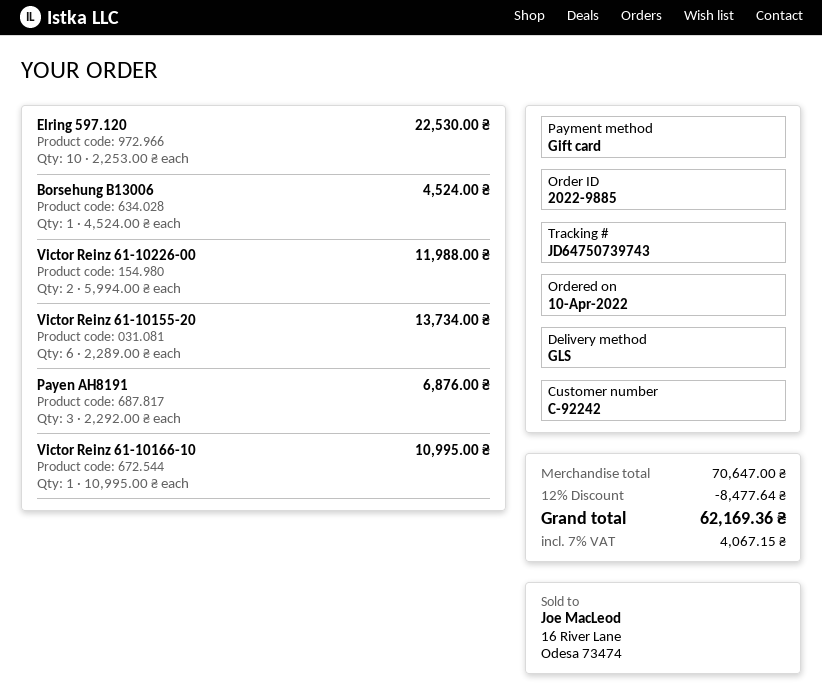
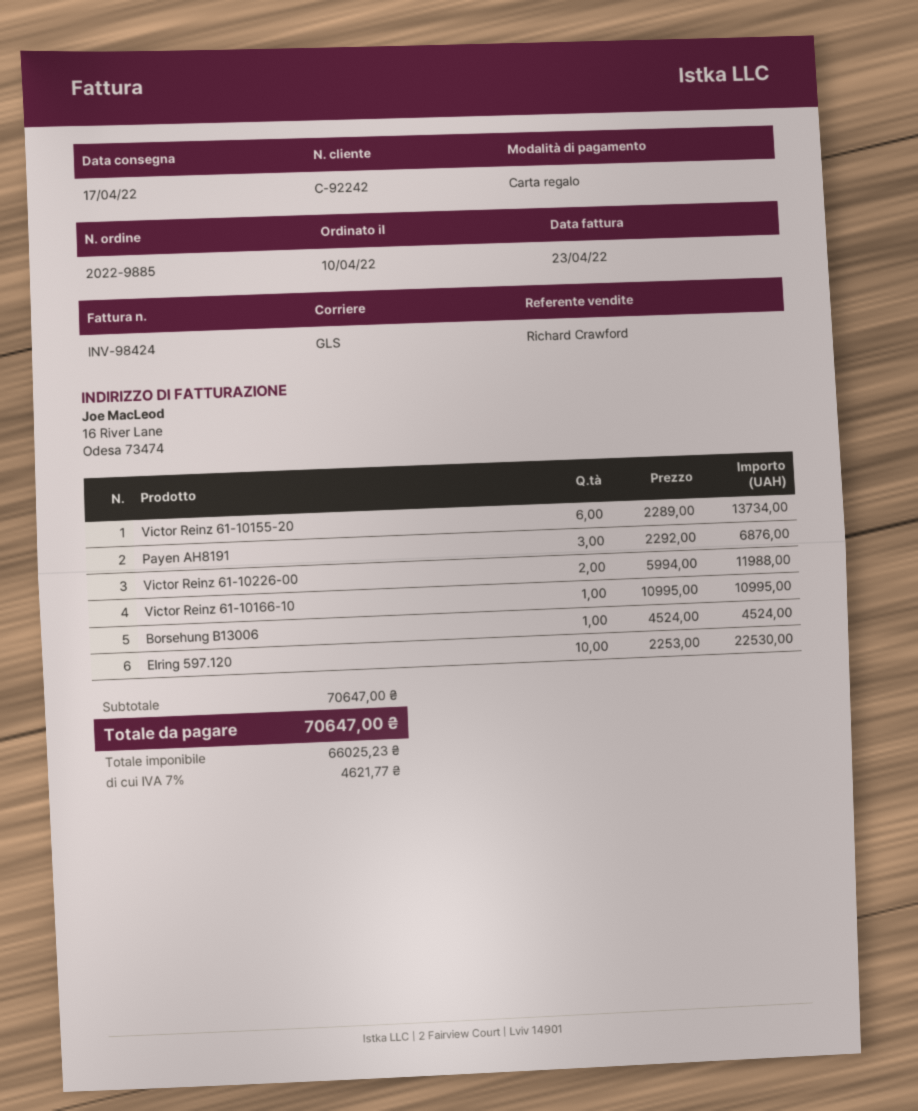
discount: 12% = 8477.64 -> none
tax: 7% = 4067.15 -> 7% = 4621.77
total: 62169.36 -> 70647.00

